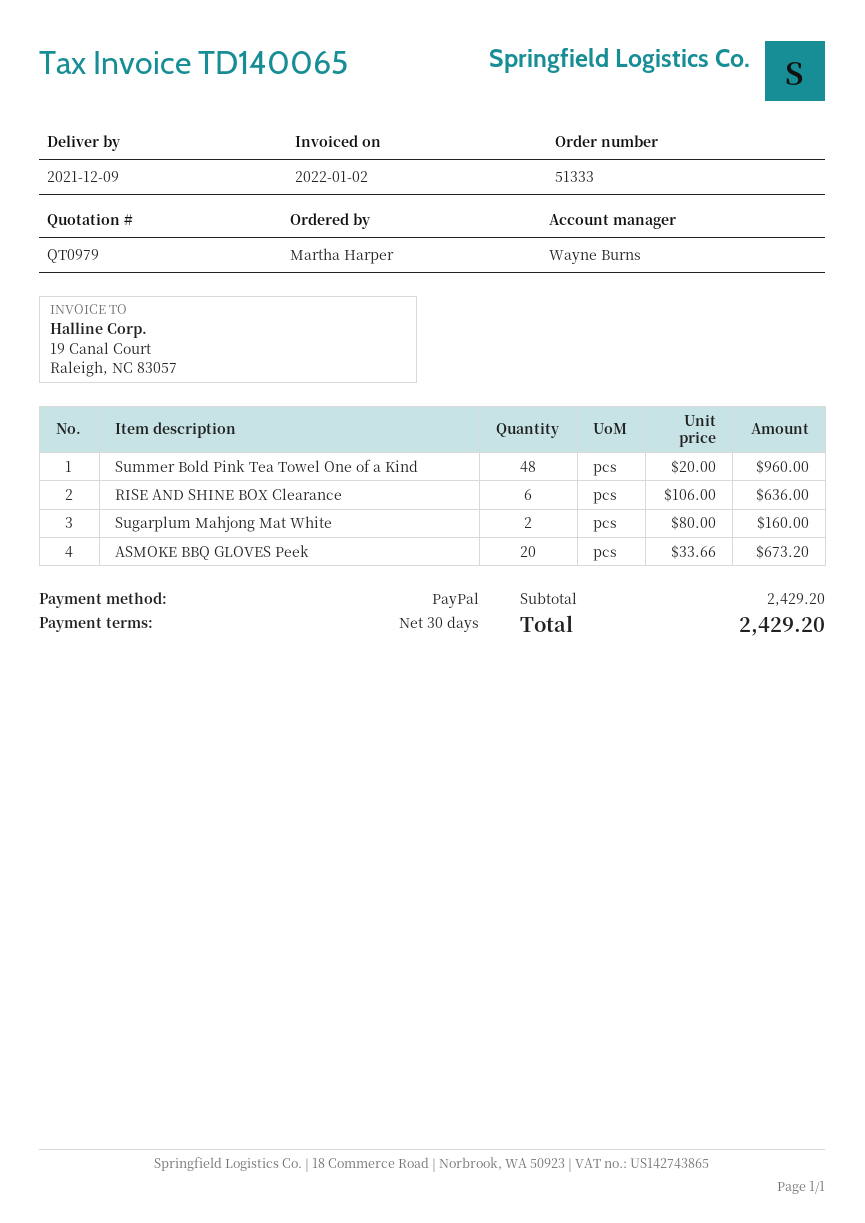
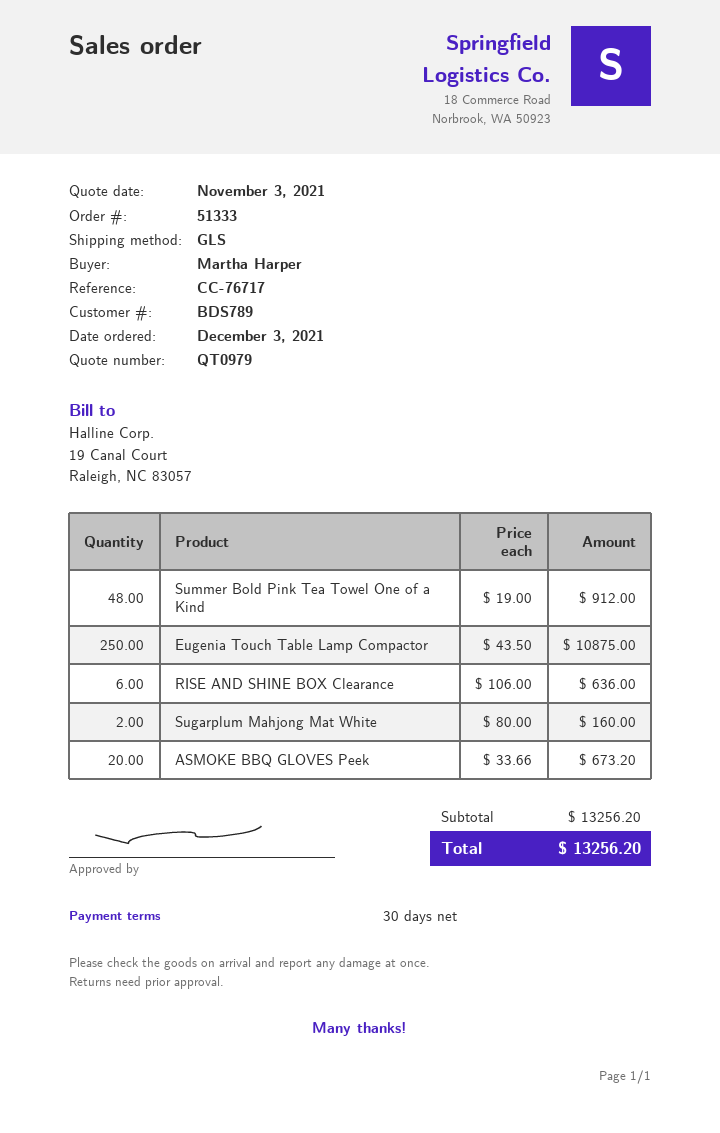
Summer Bold Pink Tea Towel One of a Kind: 48 x 20.00 = 960.00 -> 48 x 19.00 = 912.00
Eugenia Touch Table Lamp Compactor: none -> 250 x 43.50 = 10875.00
subtotal: 2429.20 -> 13256.20
total: 2429.20 -> 13256.20

